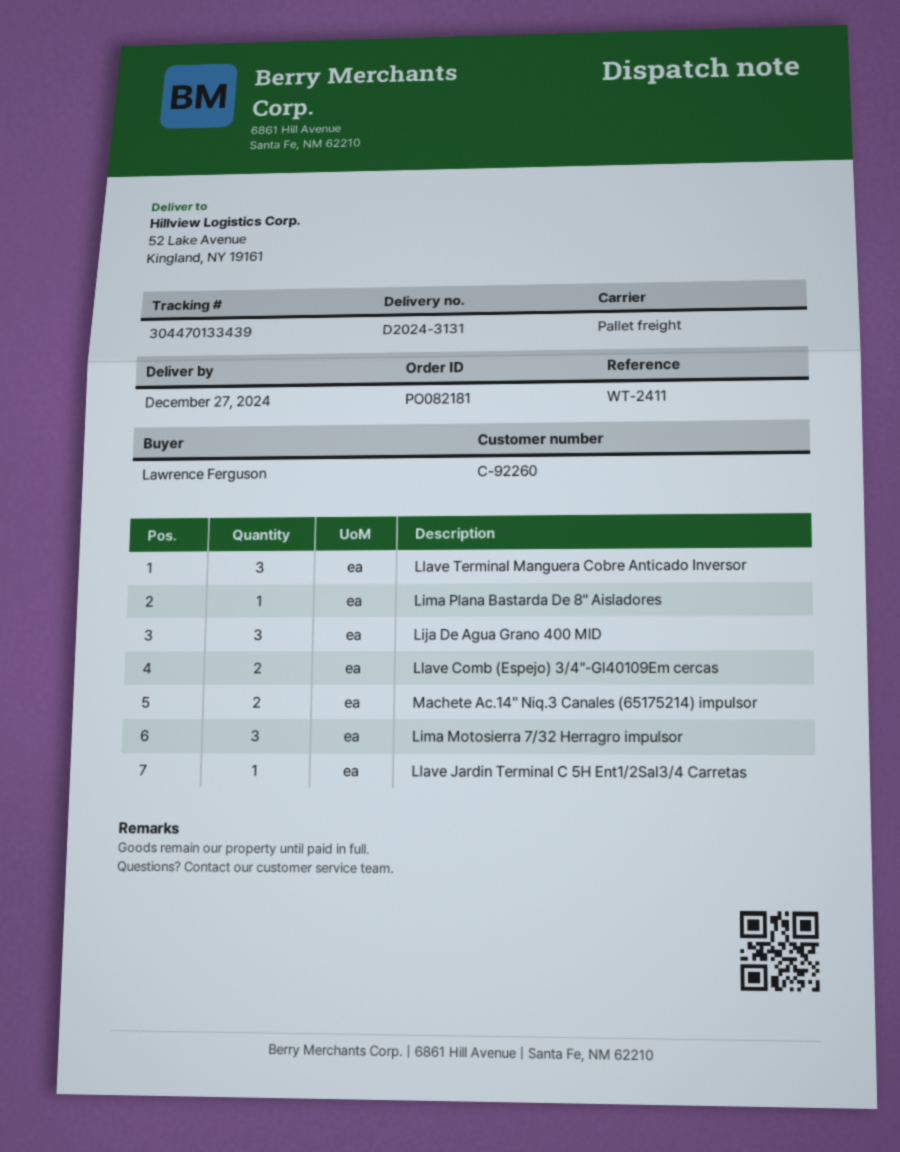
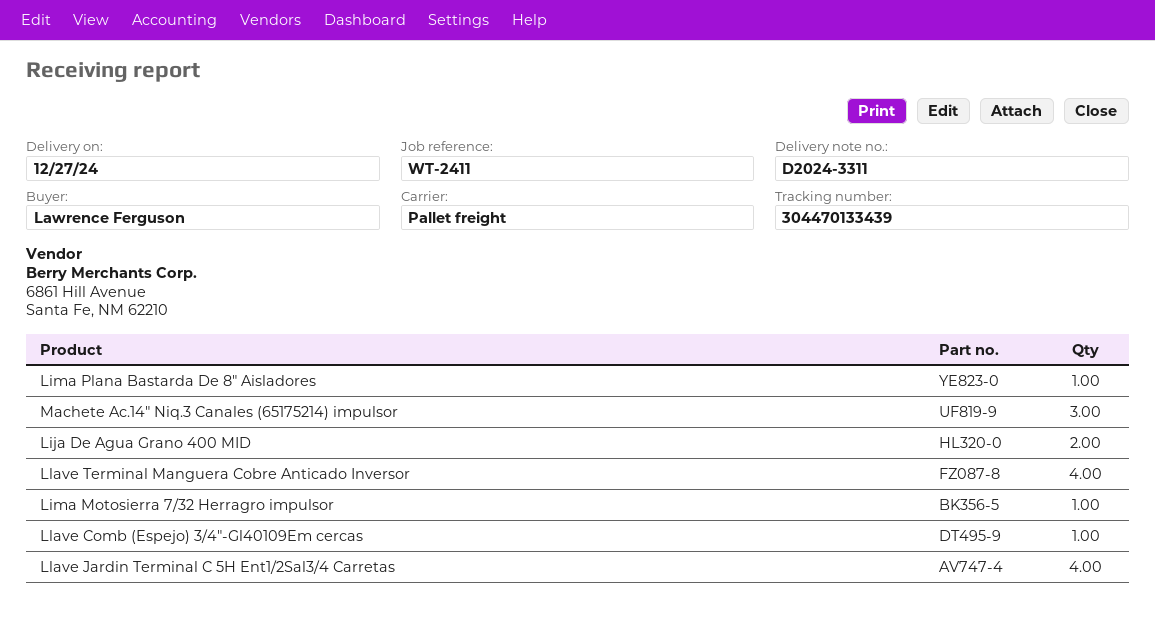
delivery note number: D2024-3131 -> D2024-3311
Llave Terminal Manguera Cobre Anticado Inversor: 3 -> 4
Lija De Agua Grano 400 MID: 3 -> 2
Llave Comb (Espejo) 3/4"-Gl40109Em cercas: 2 -> 1
Machete Ac.14" Niq.3 Canales (65175214) impulsor: 2 -> 3
Lima Motosierra 7/32 Herragro impulsor: 3 -> 1
Llave Jardin Terminal C 5H Ent1/2Sal3/4 Carretas: 1 -> 4

